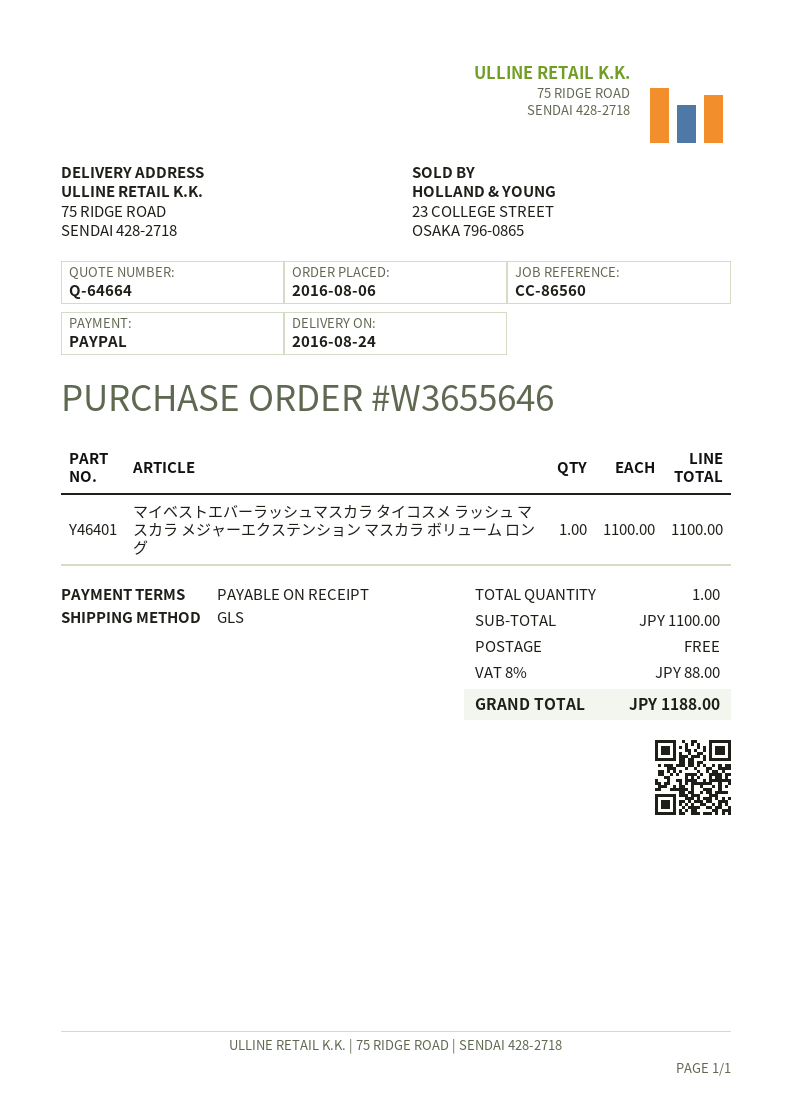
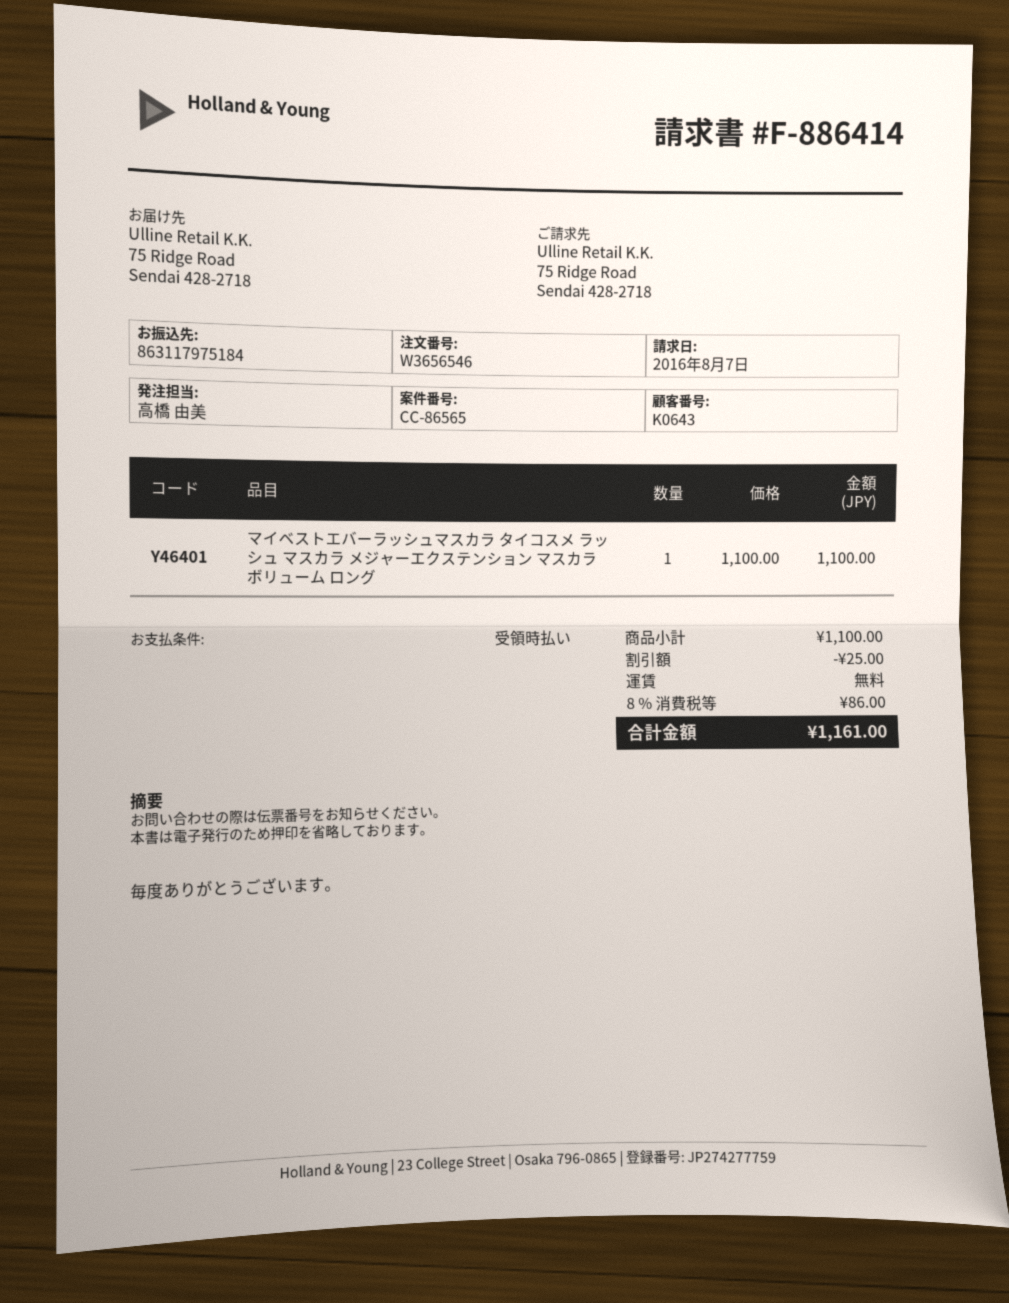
order number: W3655646 -> W3656546
reference: CC-86560 -> CC-86565
discount: none -> 25.00
tax: 8% = 88.00 -> 8% = 86.00
total: 1188.00 -> 1161.00

